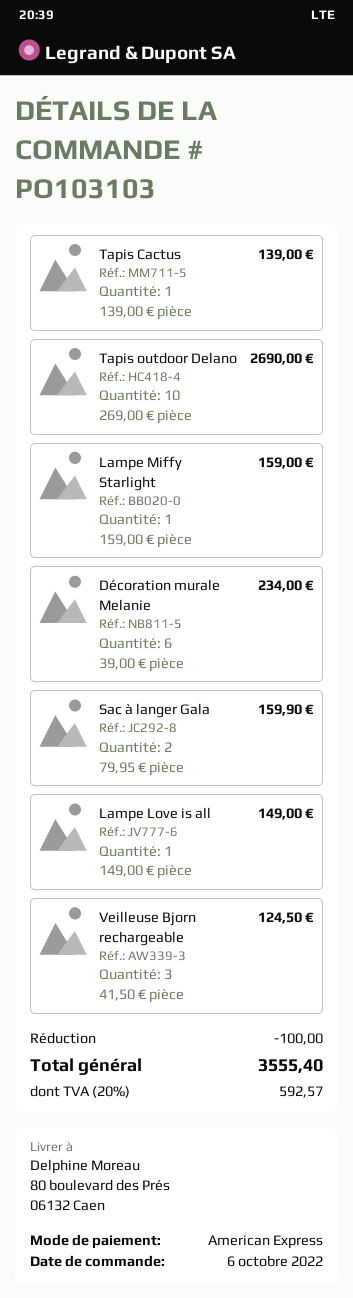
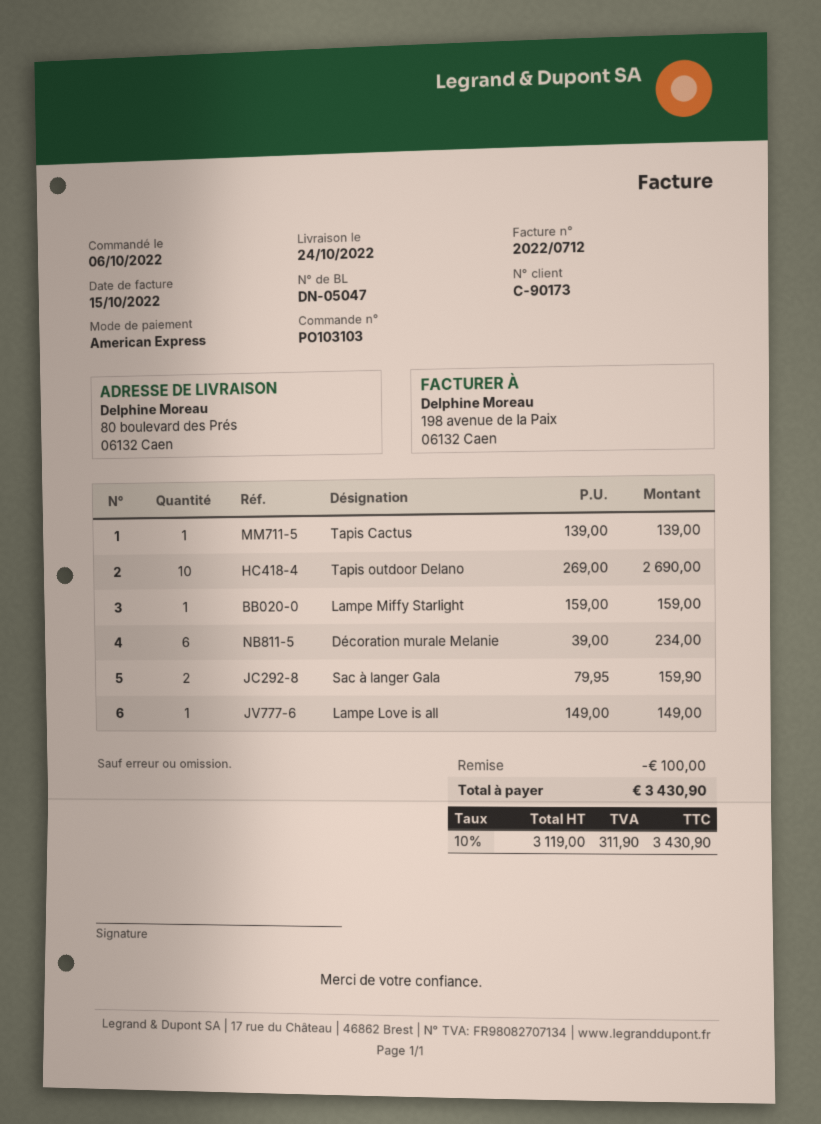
Veilleuse Bjorn rechargeable: 3 x 41.50 = 124.50 -> none
tax: 20% = 592.57 -> 10% = 311.90
total: 3555.40 -> 3430.90

